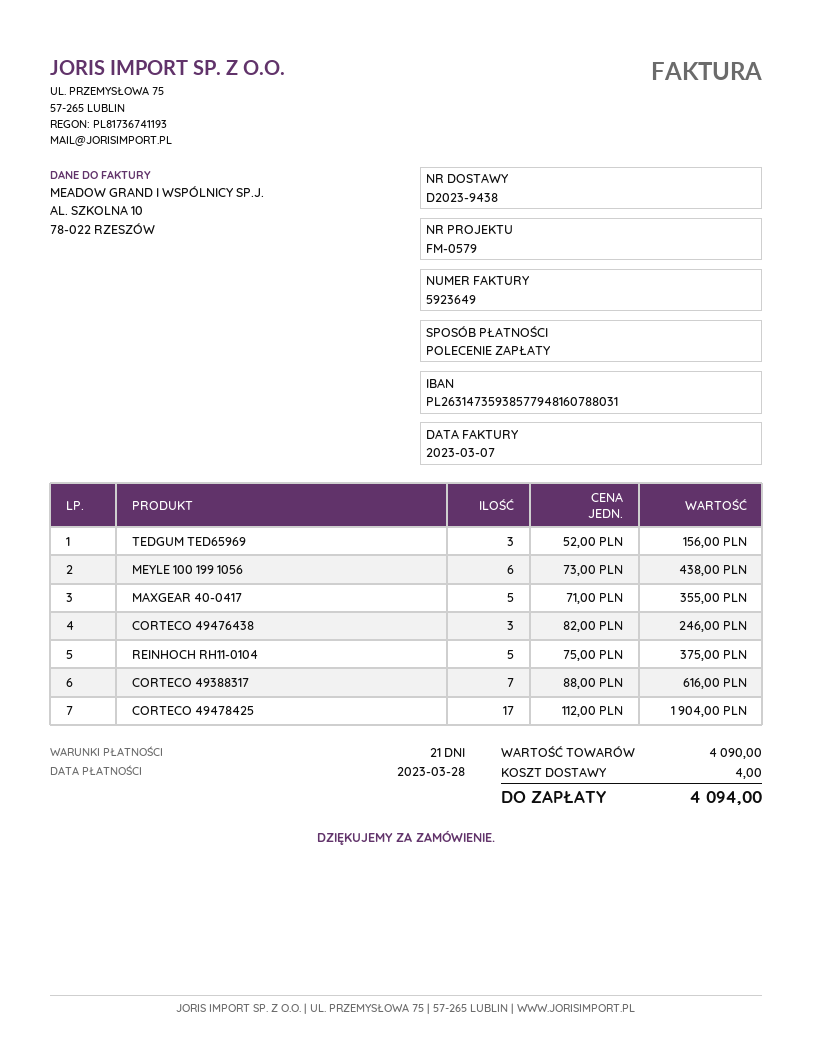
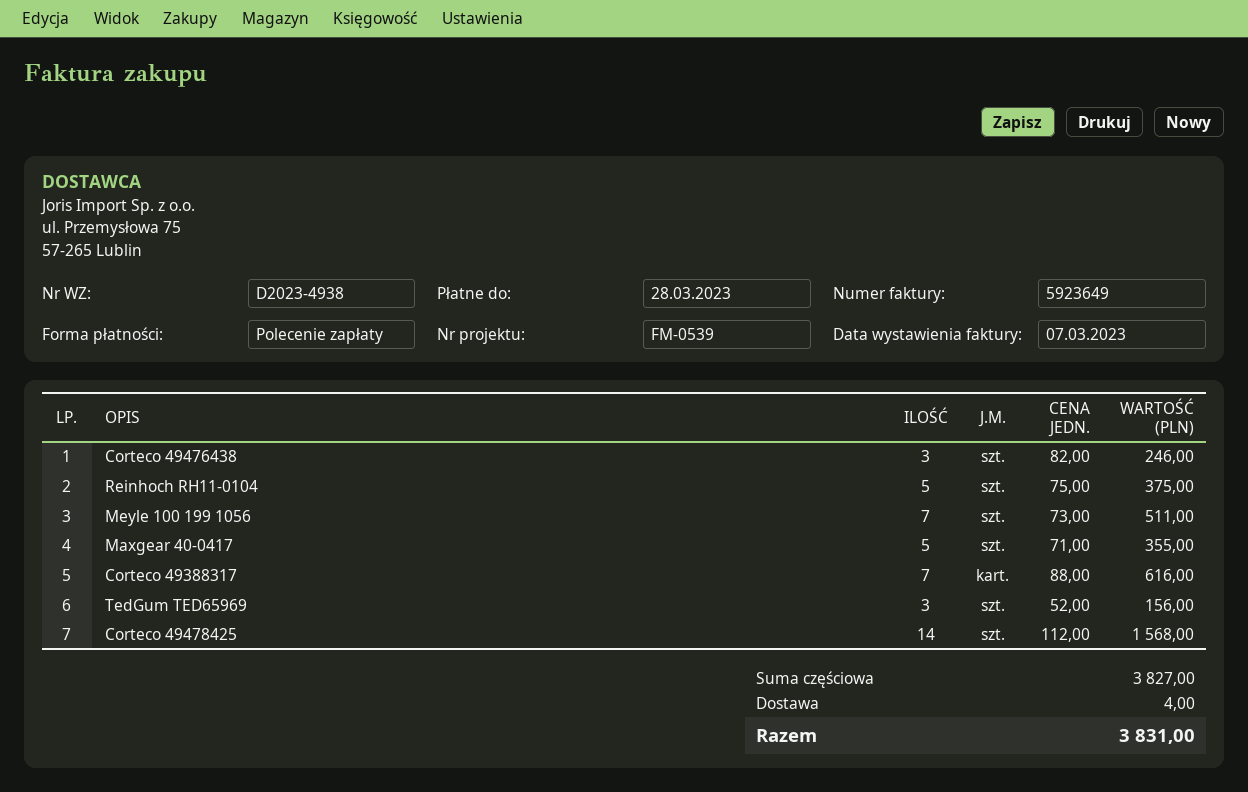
delivery note number: D2023-9438 -> D2023-4938
reference: FM-0579 -> FM-0539
MEYLE 100 199 1056: 6 x 73.00 = 438.00 -> 7 x 73.00 = 511.00
CORTECO 49478425: 17 x 112.00 = 1904.00 -> 14 x 112.00 = 1568.00
subtotal: 4090.00 -> 3827.00
total: 4094.00 -> 3831.00

